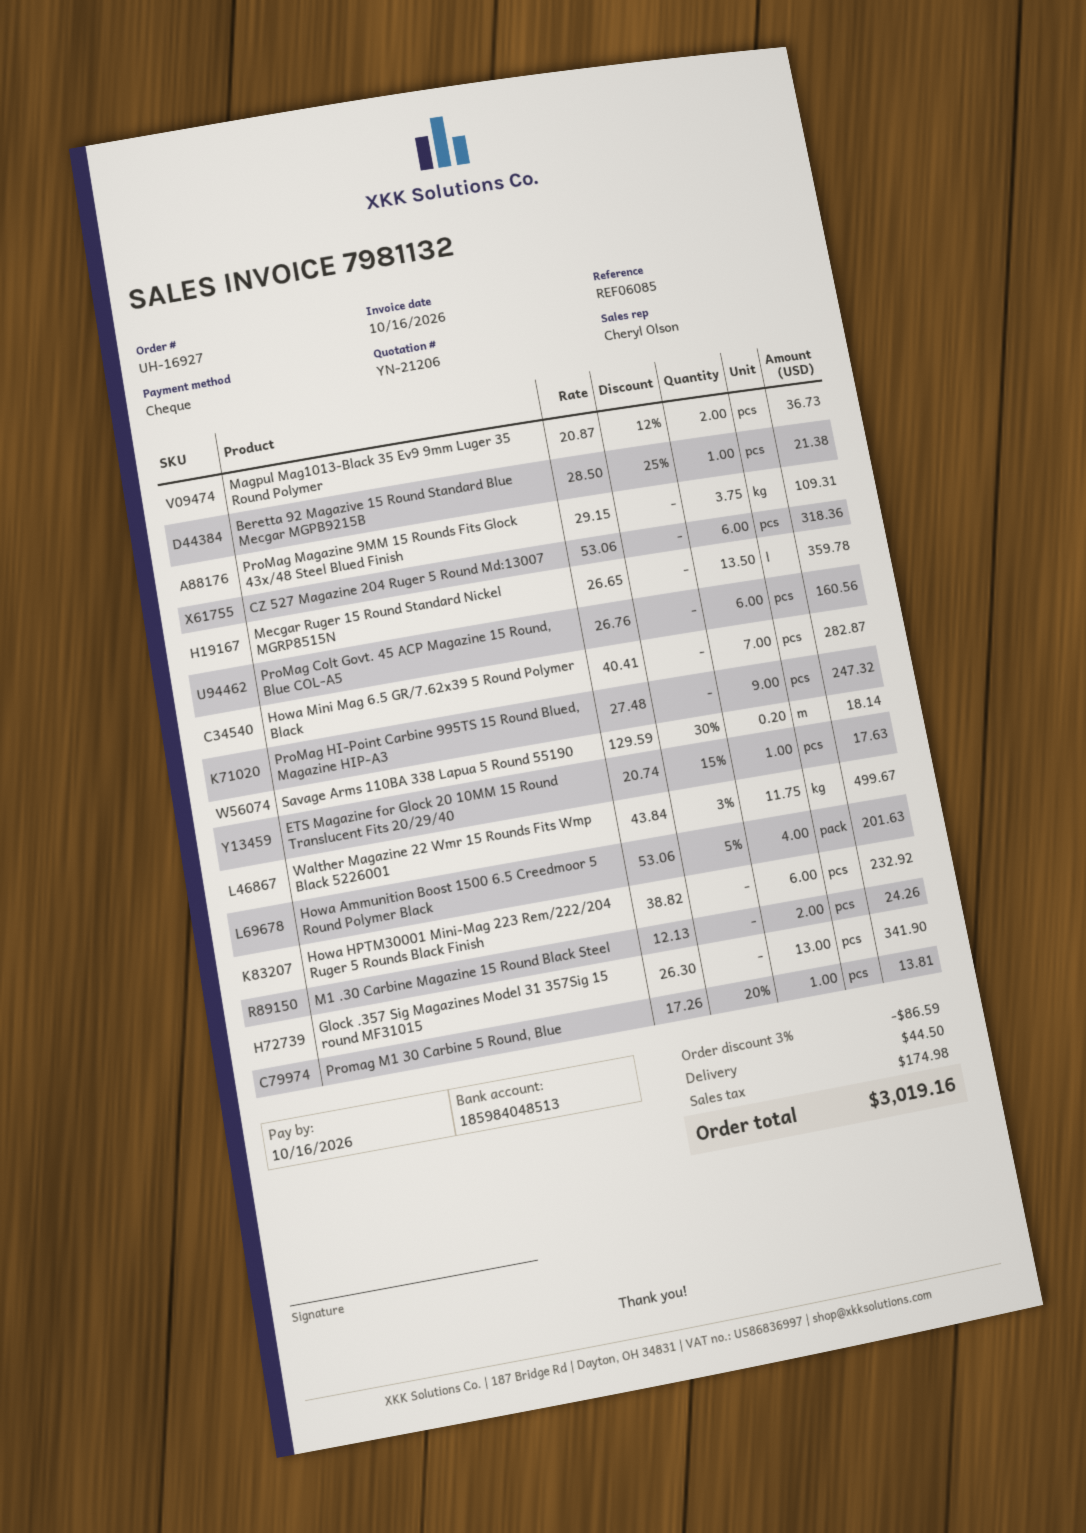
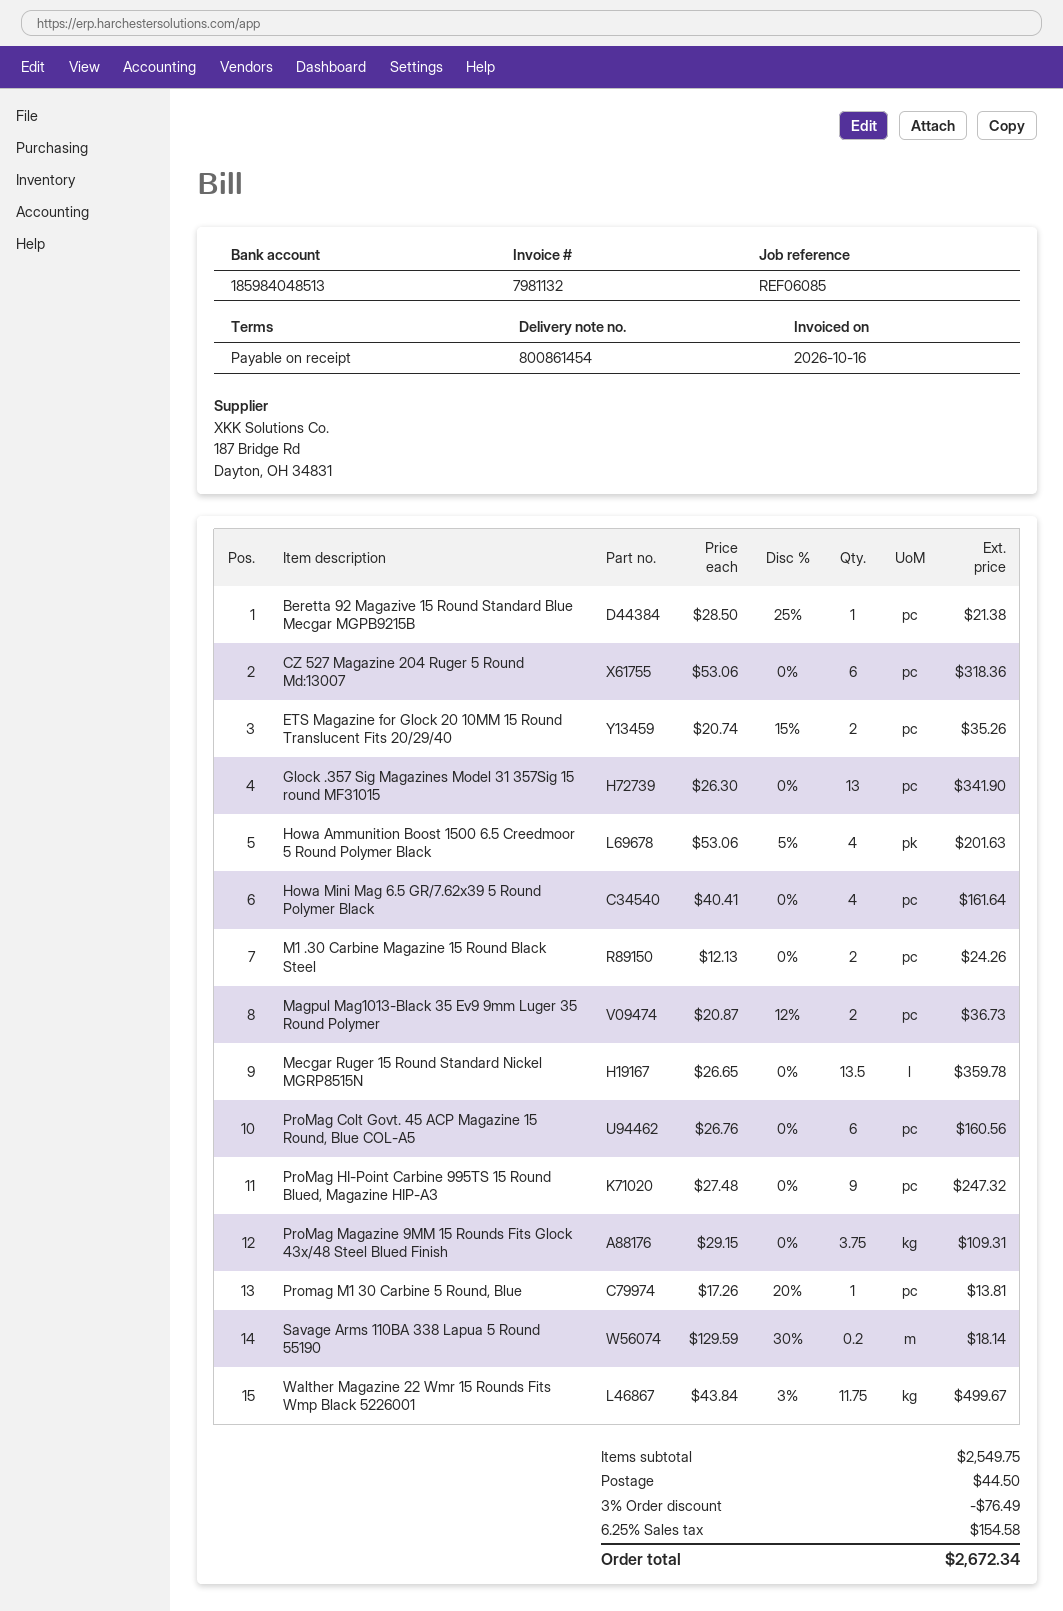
Howa Mini Mag 6.5 GR/7.62x39 5 Round Polymer Black: 7 x 40.41 = 282.87 -> 4 x 40.41 = 161.64
ETS Magazine for Glock 20 10MM 15 Round Translucent Fits 20/29/40: 1 x 20.74 - 15% = 17.63 -> 2 x 20.74 - 15% = 35.26
Howa HPTM30001 Mini-Mag 223 Rem/222/204 Ruger 5 Rounds Black Finish: 6 x 38.82 = 232.92 -> none
discount: 3% = 86.59 -> 3% = 76.49
tax: 174.98 -> 154.58
total: 3019.16 -> 2672.34

